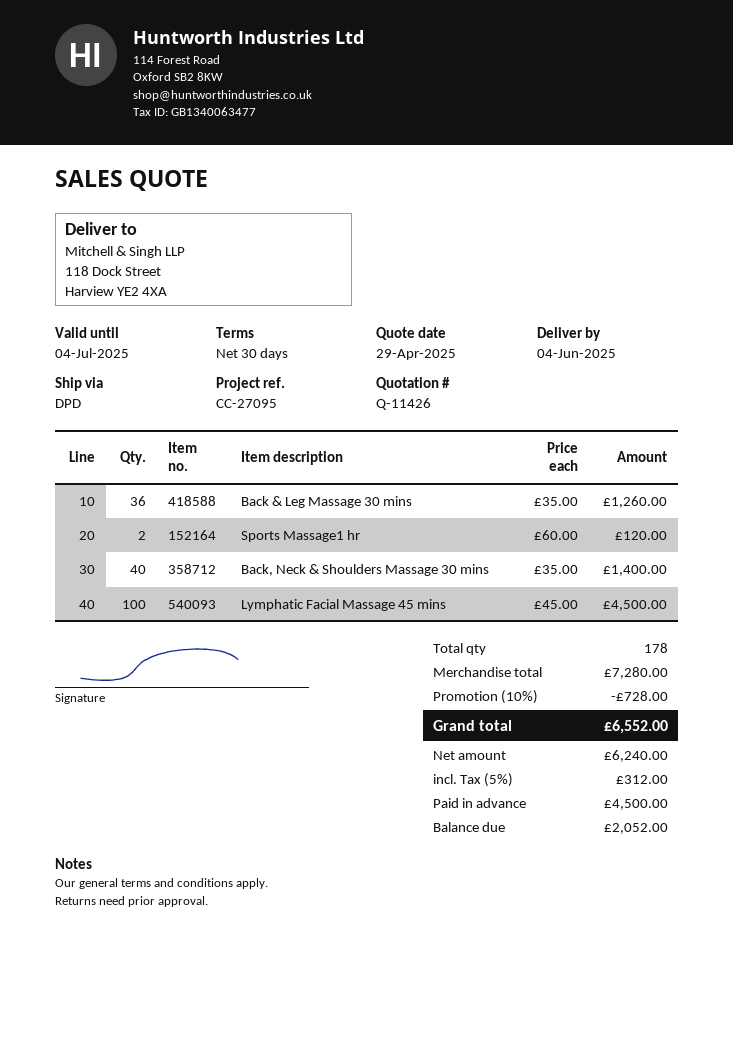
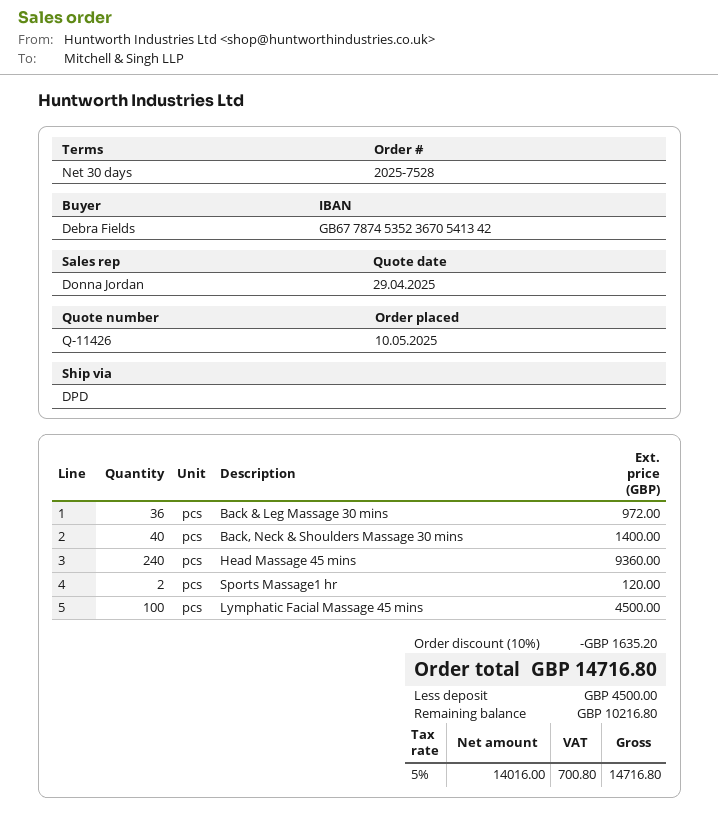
Back & Leg Massage 30 mins: 36 for 1260.00 -> 36 for 972.00
Head Massage 45 mins: none -> 240 for 9360.00
discount: 10% = 728.00 -> 10% = 1635.20
net: 6240.00 -> 14016.00
tax: 5% = 312.00 -> 5% = 700.80
total: 6552.00 -> 14716.80
balance: 2052.00 -> 10216.80

